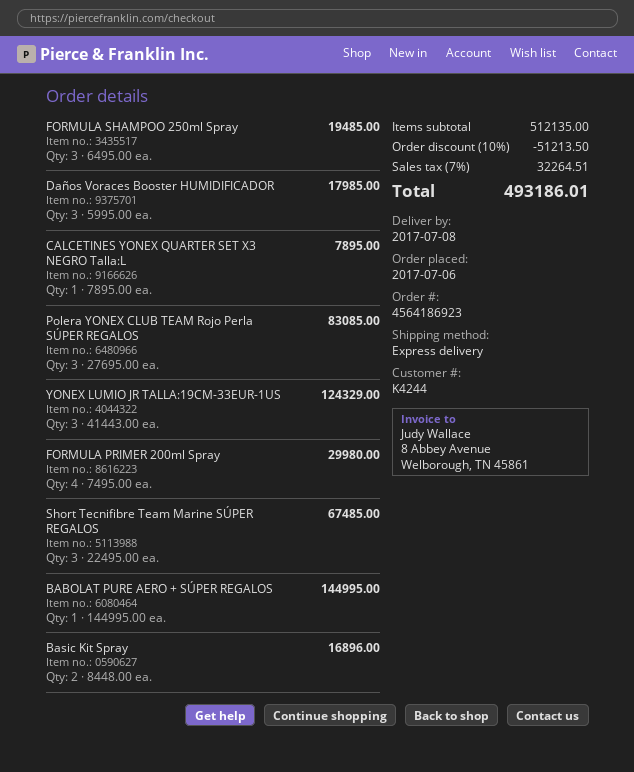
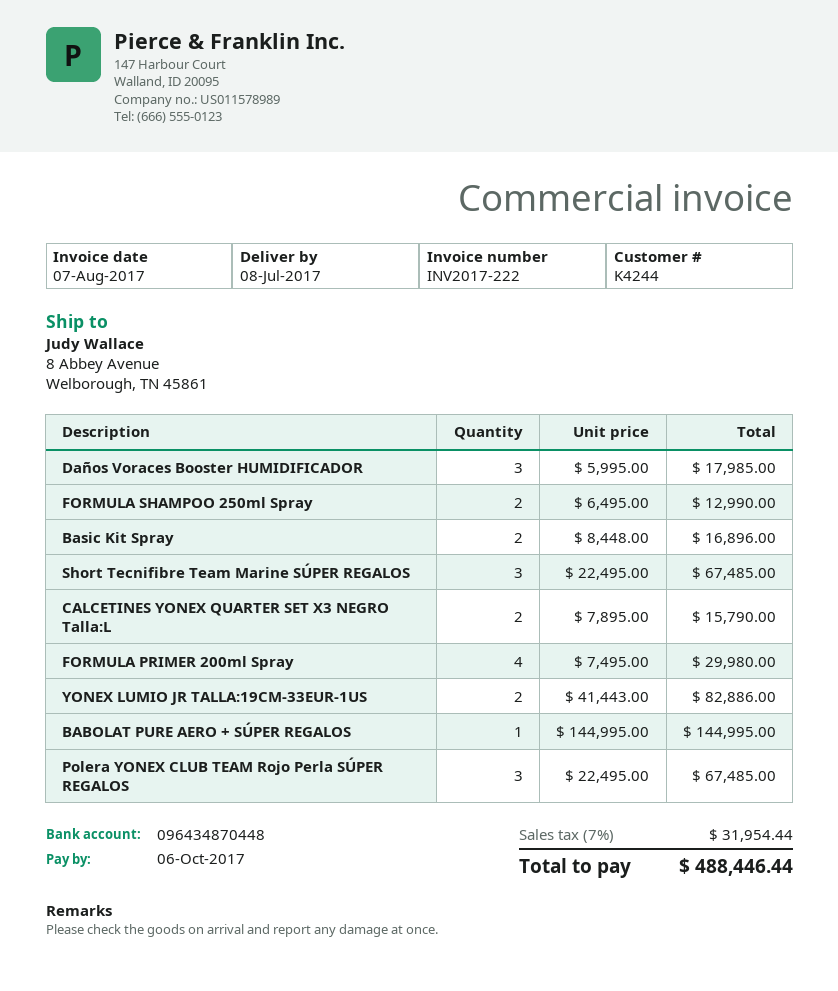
FORMULA SHAMPOO 250ml Spray: 3 x 6495.00 = 19485.00 -> 2 x 6495.00 = 12990.00
CALCETINES YONEX QUARTER SET X3 NEGRO Talla:L: 1 x 7895.00 = 7895.00 -> 2 x 7895.00 = 15790.00
Polera YONEX CLUB TEAM Rojo Perla SÚPER REGALOS: 3 x 27695.00 = 83085.00 -> 3 x 22495.00 = 67485.00
YONEX LUMIO JR TALLA:19CM-33EUR-1US: 3 x 41443.00 = 124329.00 -> 2 x 41443.00 = 82886.00
discount: 10% = 51213.50 -> none
tax: 7% = 32264.51 -> 7% = 31954.44
total: 493186.01 -> 488446.44

